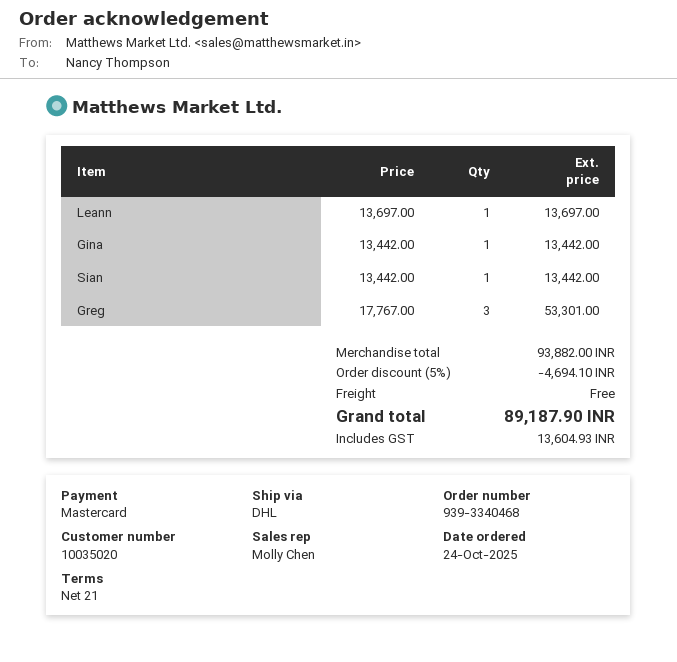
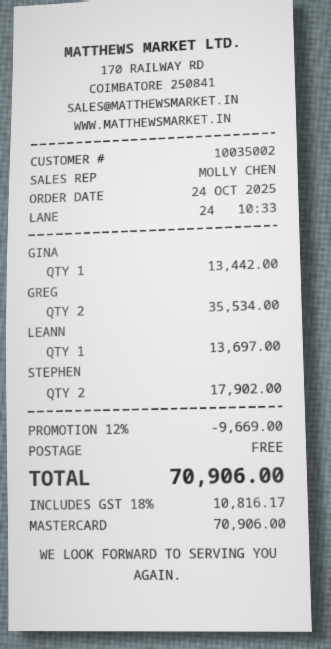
customer number: 10035020 -> 10035002
Sian: 1 for 13442.00 -> none
Greg: 3 for 53301.00 -> 2 for 35534.00
STEPHEN: none -> 2 for 17902.00
discount: 5% = 4694.10 -> 12% = 9669.00
tax: 13604.93 -> 10816.17
total: 89187.90 -> 70906.00

